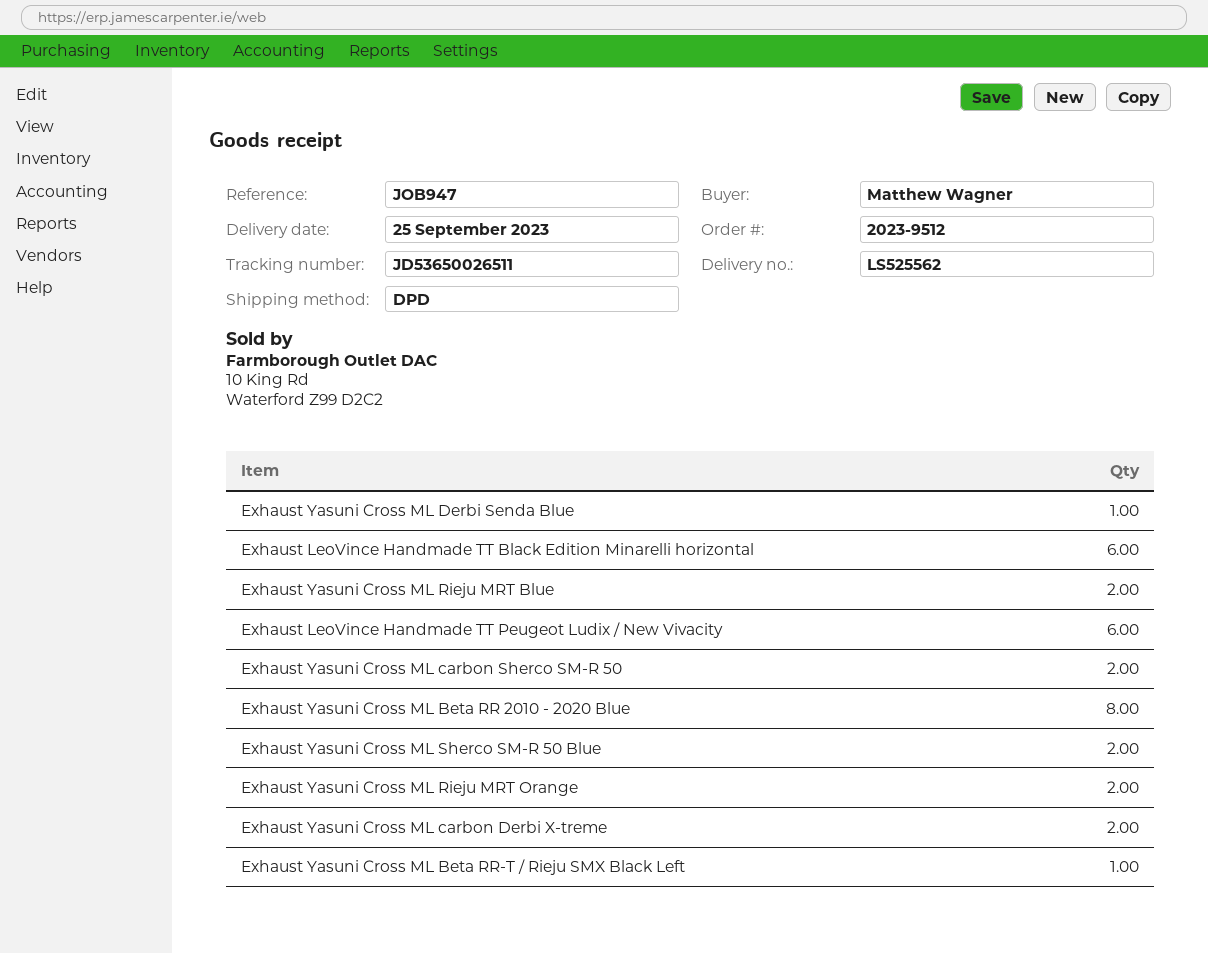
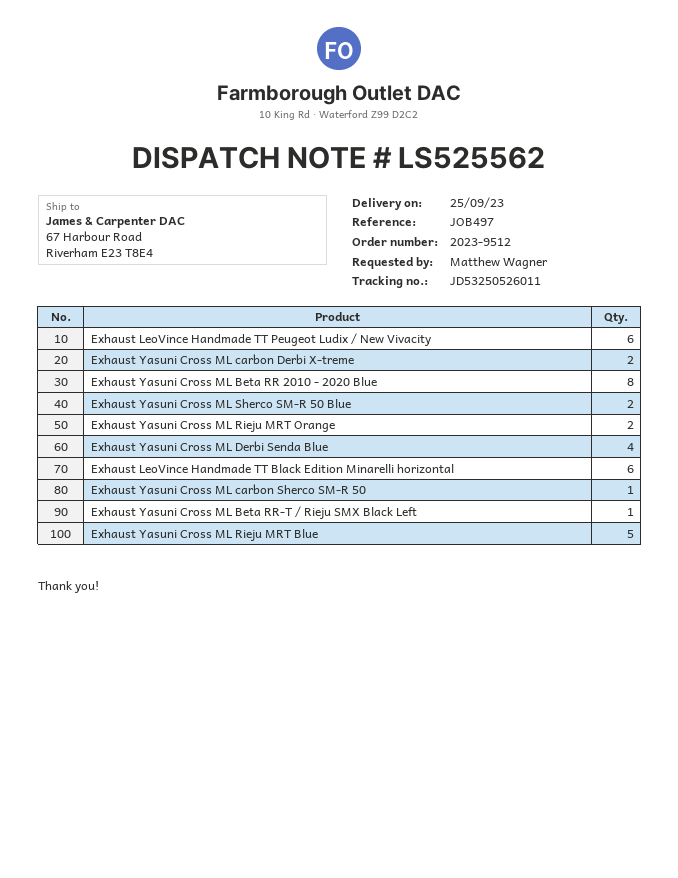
reference: JOB947 -> JOB497
tracking number: JD53650026511 -> JD53250526011
Exhaust Yasuni Cross ML Derbi Senda Blue: 1 -> 4
Exhaust Yasuni Cross ML Rieju MRT Blue: 2 -> 5
Exhaust Yasuni Cross ML carbon Sherco SM-R 50: 2 -> 1

